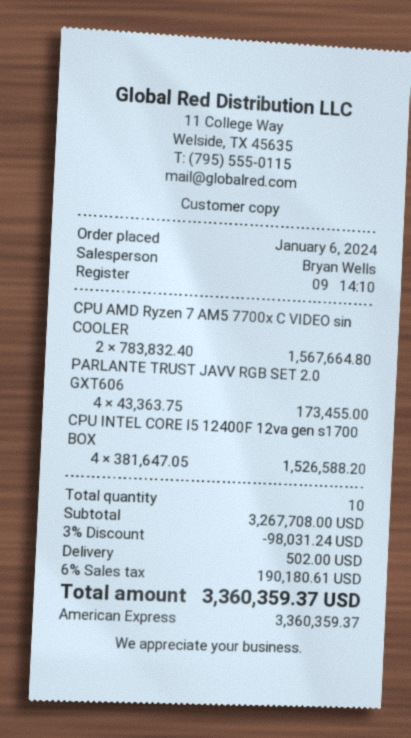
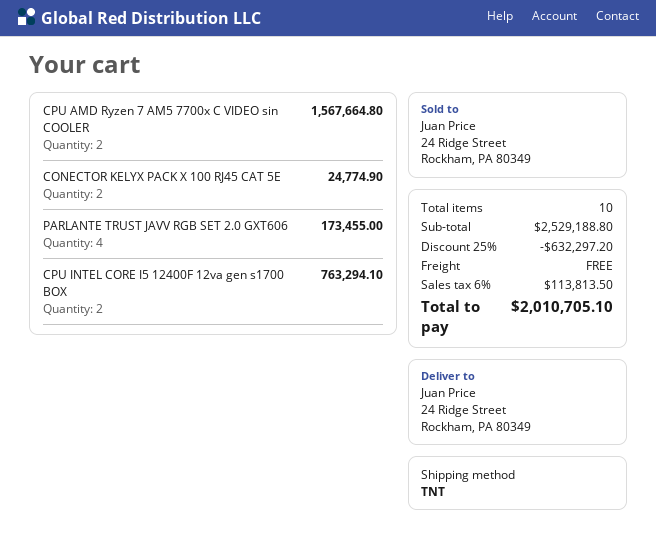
CPU INTEL CORE I5 12400F 12va gen s1700 BOX: 4 for 1526588.20 -> 2 for 763294.10
CONECTOR KELYX PACK X 100 RJ45 CAT 5E: none -> 2 for 24774.90
subtotal: 3267708.00 -> 2529188.80
discount: 3% = 98031.24 -> 25% = 632297.20
shipping: 502.00 -> 0.00
tax: 6% = 190180.61 -> 6% = 113813.50
total: 3360359.37 -> 2010705.10

